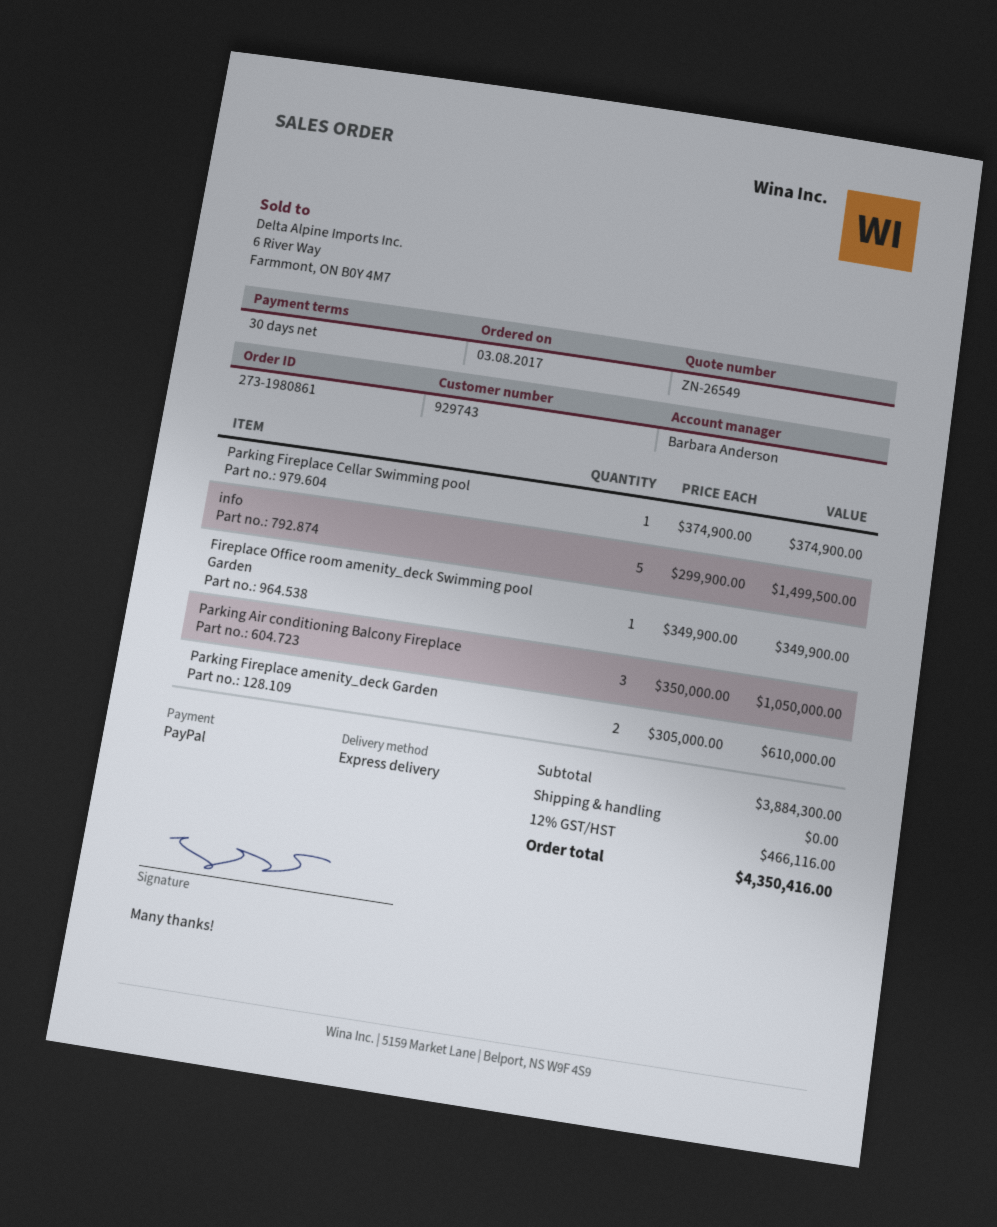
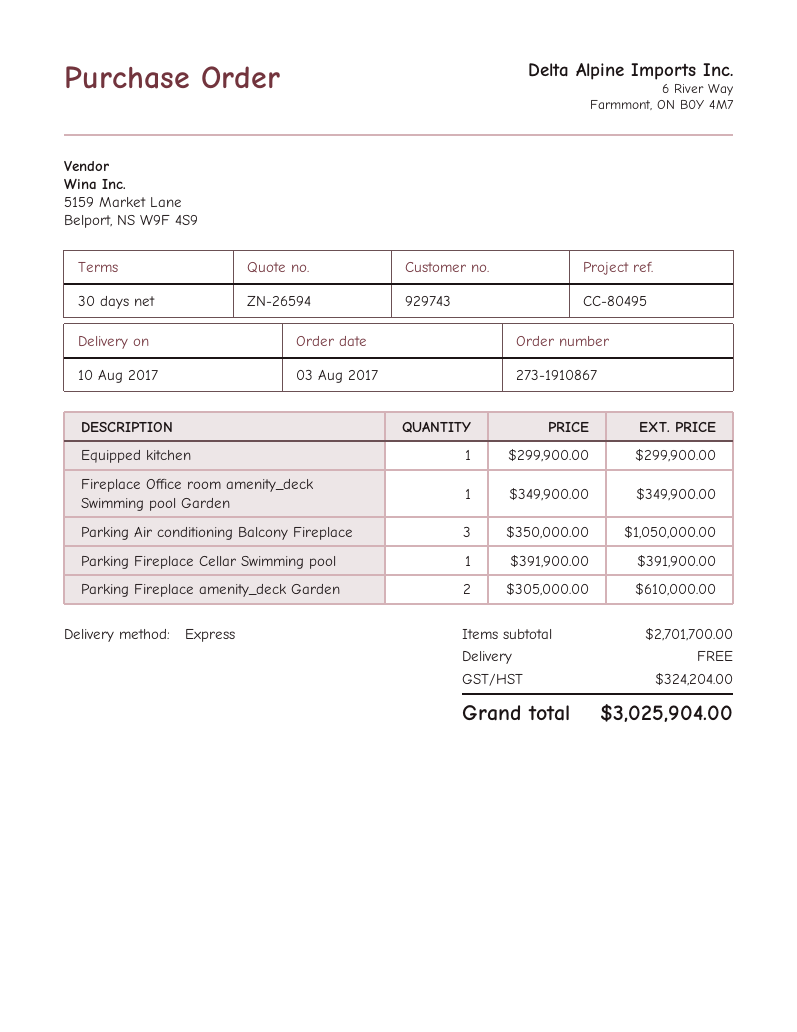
quote number: ZN-26549 -> ZN-26594
order number: 273-1980861 -> 273-1910867
Parking Fireplace Cellar Swimming pool: 1 x 374900.00 = 374900.00 -> 1 x 391900.00 = 391900.00
info: 5 x 299900.00 = 1499500.00 -> none
Equipped kitchen: none -> 1 x 299900.00 = 299900.00
subtotal: 3884300.00 -> 2701700.00
tax: 466116.00 -> 324204.00
total: 4350416.00 -> 3025904.00

